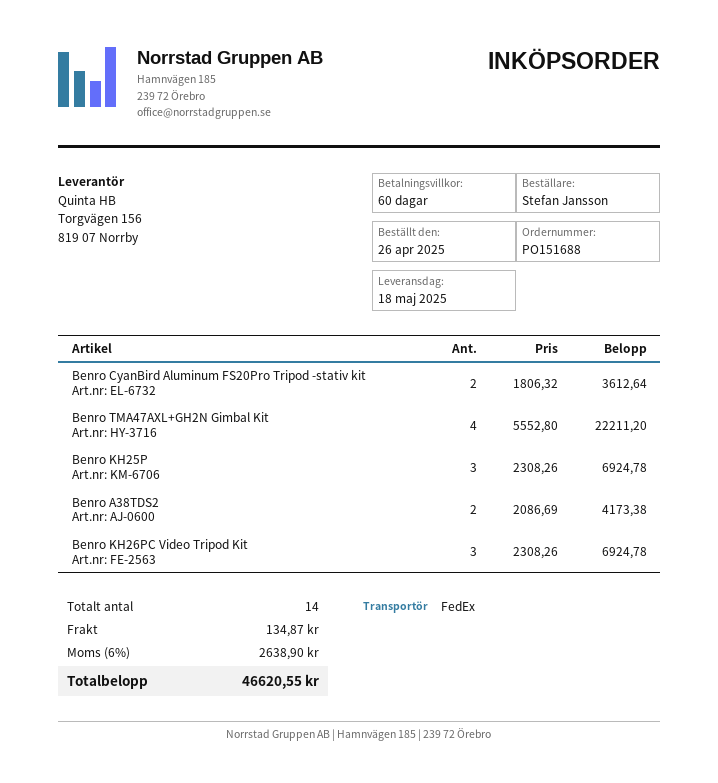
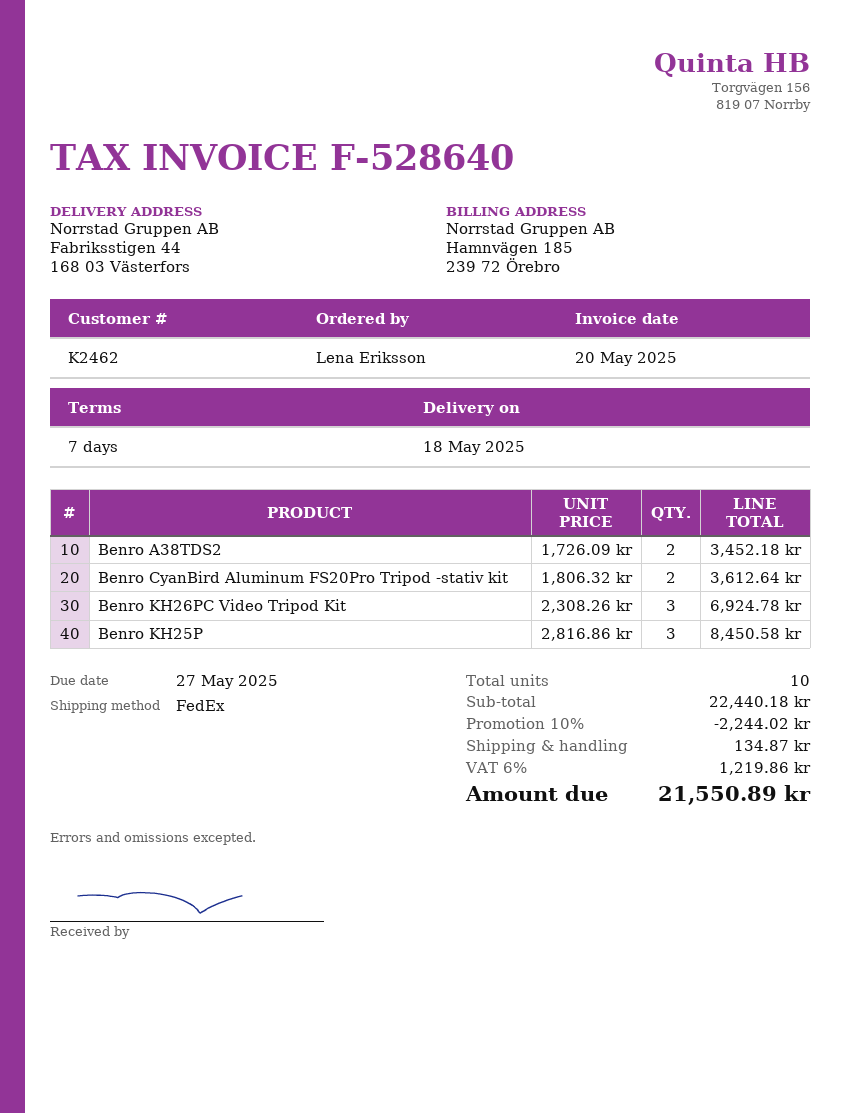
payment terms: 60 days -> 7 days
ordered by: Stefan Jansson -> Lena Eriksson
Benro TMA47AXL+GH2N Gimbal Kit: 4 x 5552.80 = 22211.20 -> none
Benro KH25P: 3 x 2308.26 = 6924.78 -> 3 x 2816.86 = 8450.58
Benro A38TDS2: 2 x 2086.69 = 4173.38 -> 2 x 1726.09 = 3452.18
total quantity: 14 -> 10
discount: none -> 10% = 2244.02
tax: 6% = 2638.90 -> 6% = 1219.86
total: 46620.55 -> 21550.89

